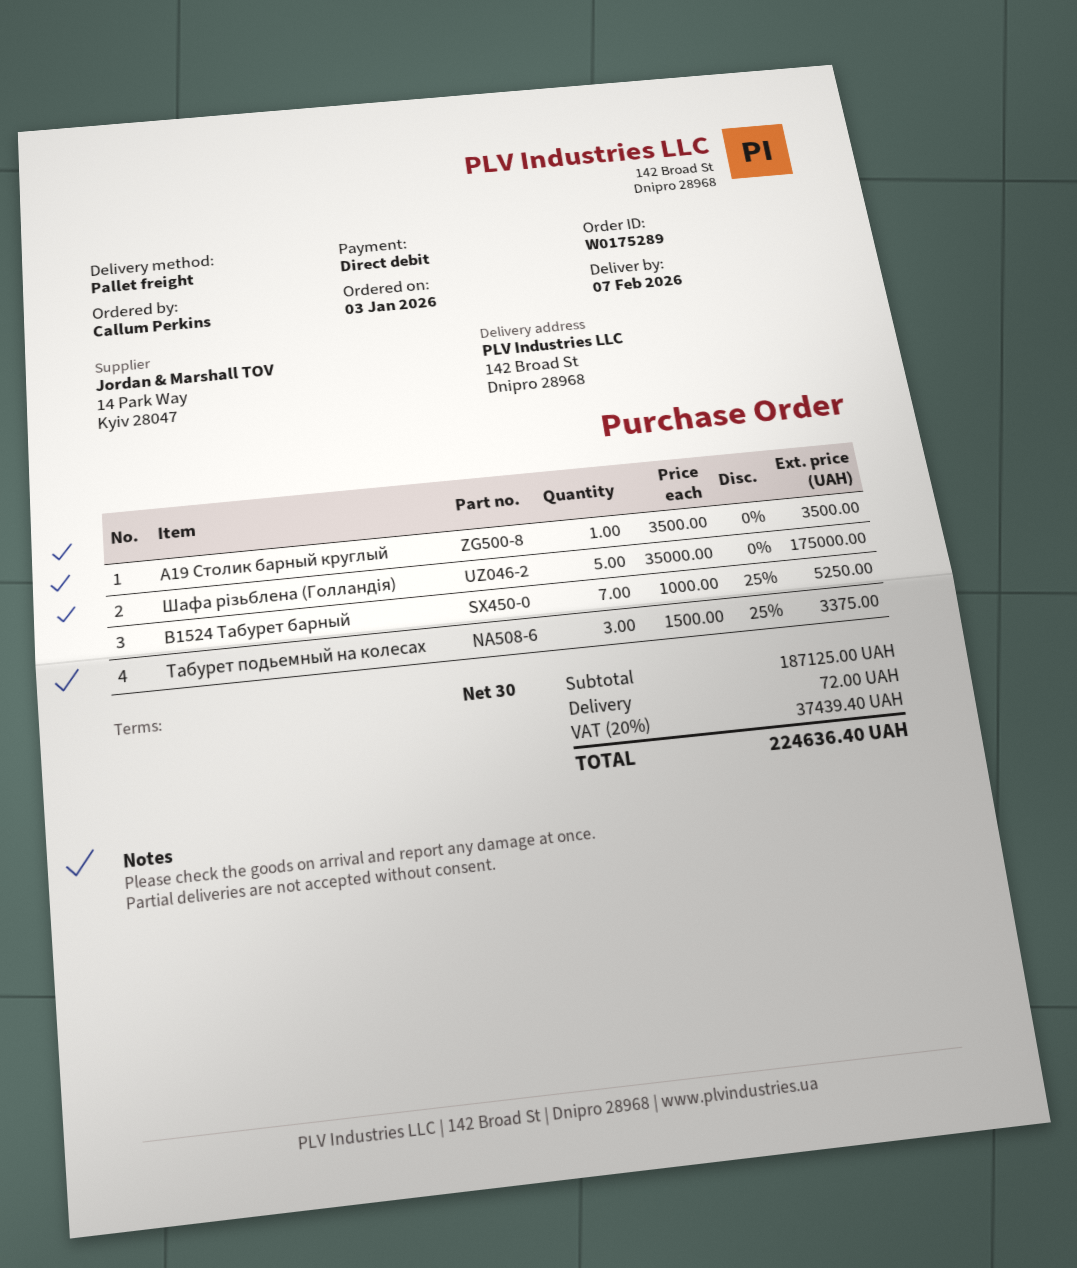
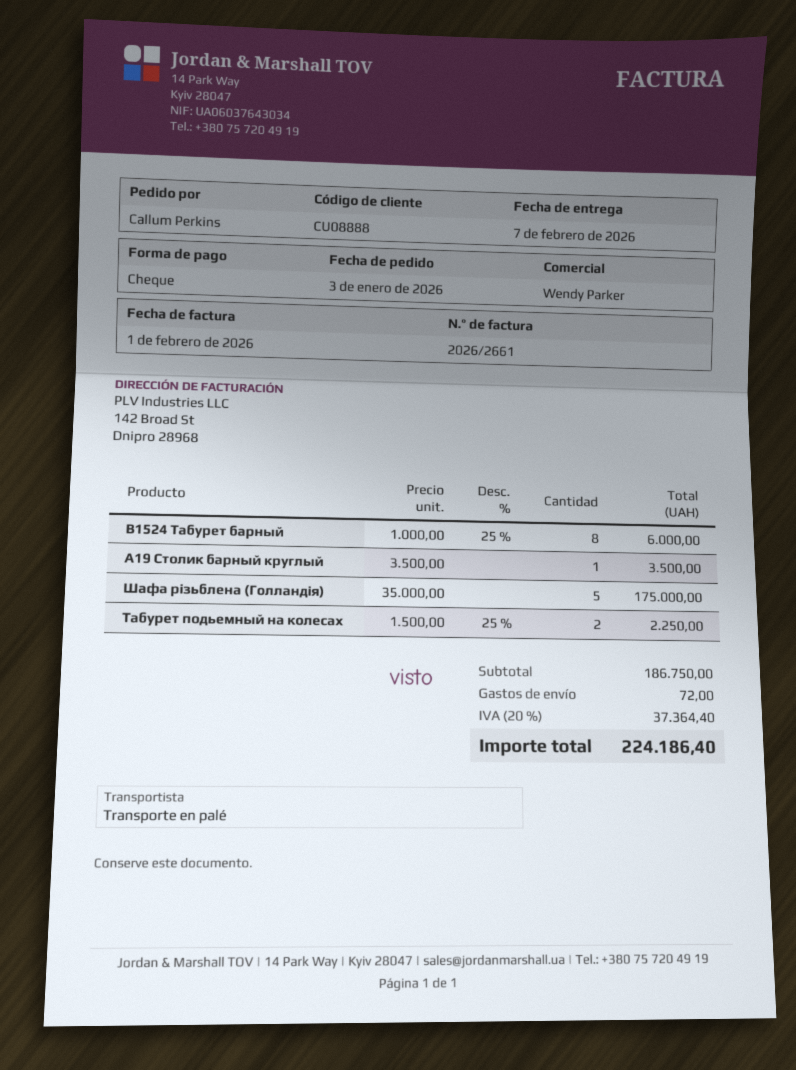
payment method: direct debit -> cheque
В1524 Табурет барный: 7 x 1000.00 - 25% = 5250.00 -> 8 x 1000.00 - 25% = 6000.00
Табурет подьемный на колесах: 3 x 1500.00 - 25% = 3375.00 -> 2 x 1500.00 - 25% = 2250.00
subtotal: 187125.00 -> 186750.00
tax: 20% = 37439.40 -> 20% = 37364.40
total: 224636.40 -> 224186.40

